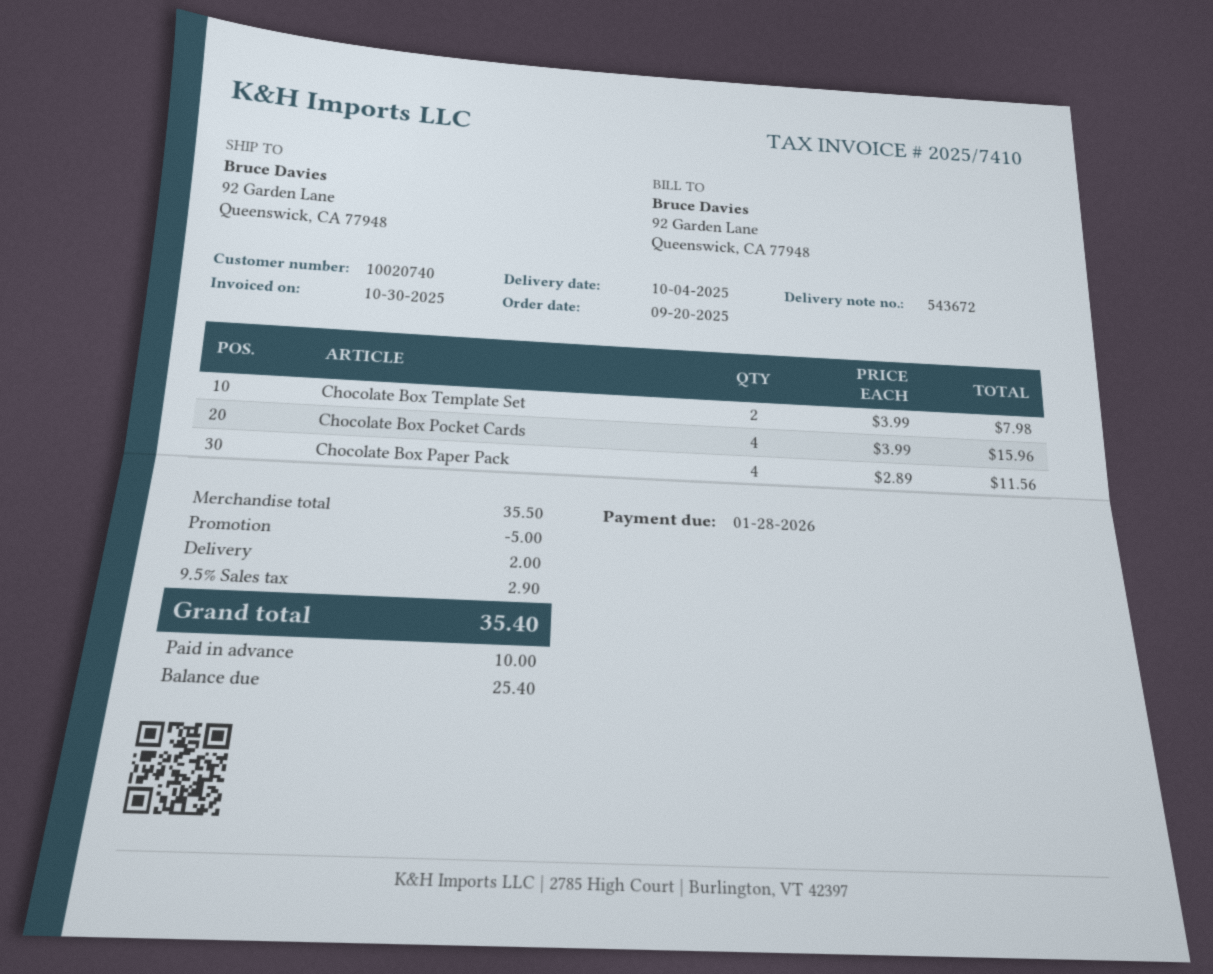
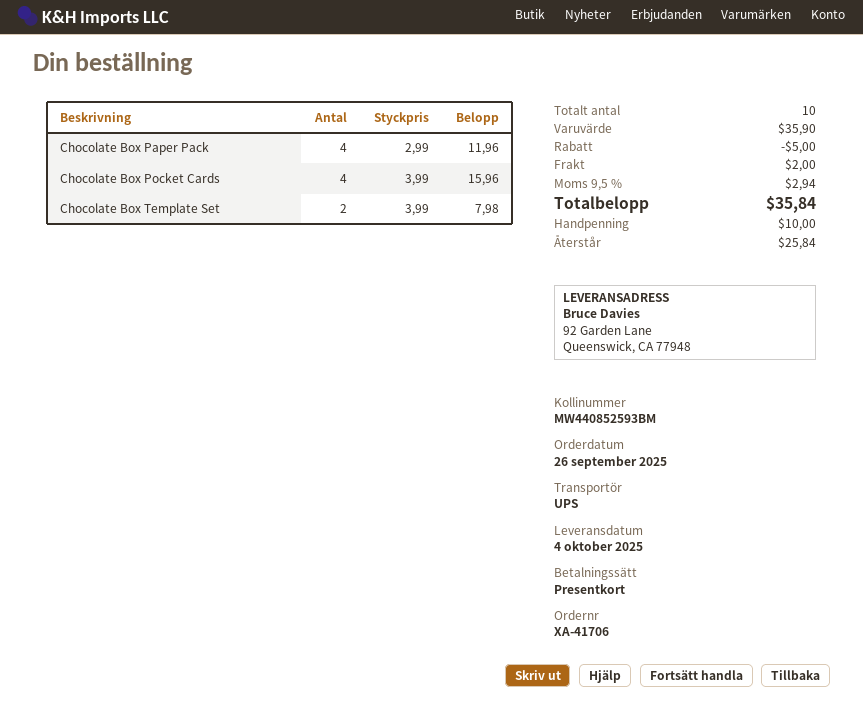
order date: 2025-09-20 -> 2025-09-26
Chocolate Box Paper Pack: 4 x 2.89 = 11.56 -> 4 x 2.99 = 11.96
subtotal: 35.50 -> 35.90
tax: 9.5% = 2.90 -> 9.5% = 2.94
total: 35.40 -> 35.84
balance: 25.40 -> 25.84

